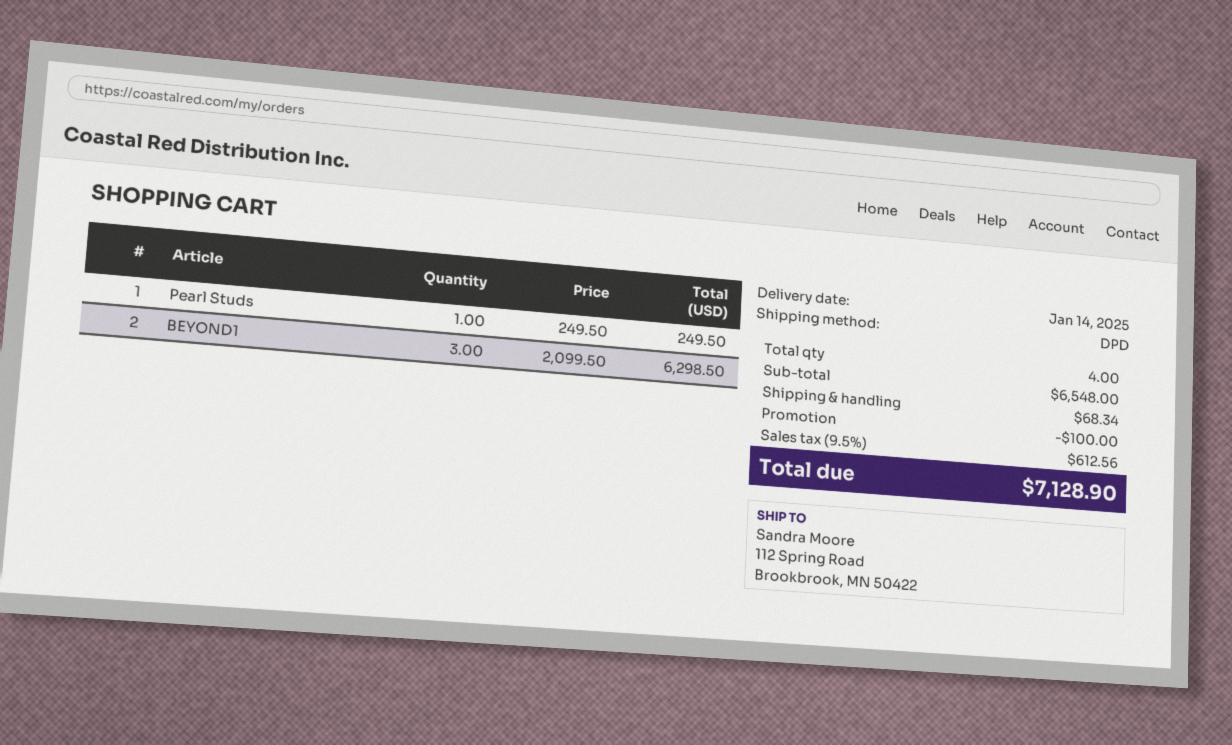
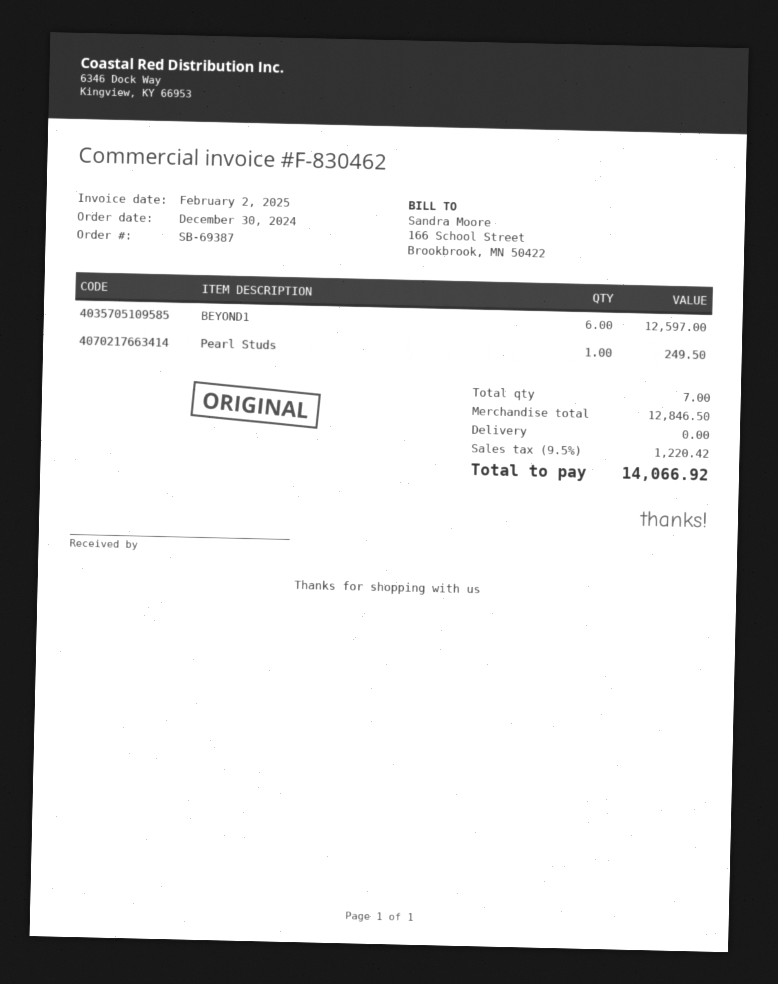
BEYOND1: 3 for 6298.50 -> 6 for 12597.00
total quantity: 4 -> 7
subtotal: 6548.00 -> 12846.50
discount: 100.00 -> none
shipping: 68.34 -> 0.00
tax: 9.5% = 612.56 -> 9.5% = 1220.42
total: 7128.90 -> 14066.92

